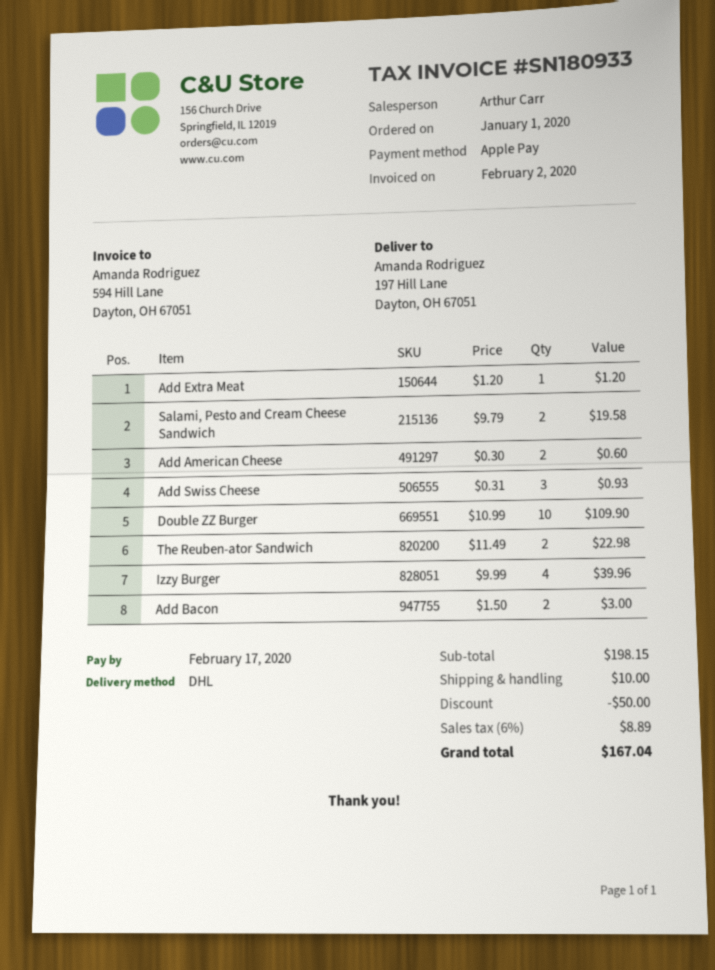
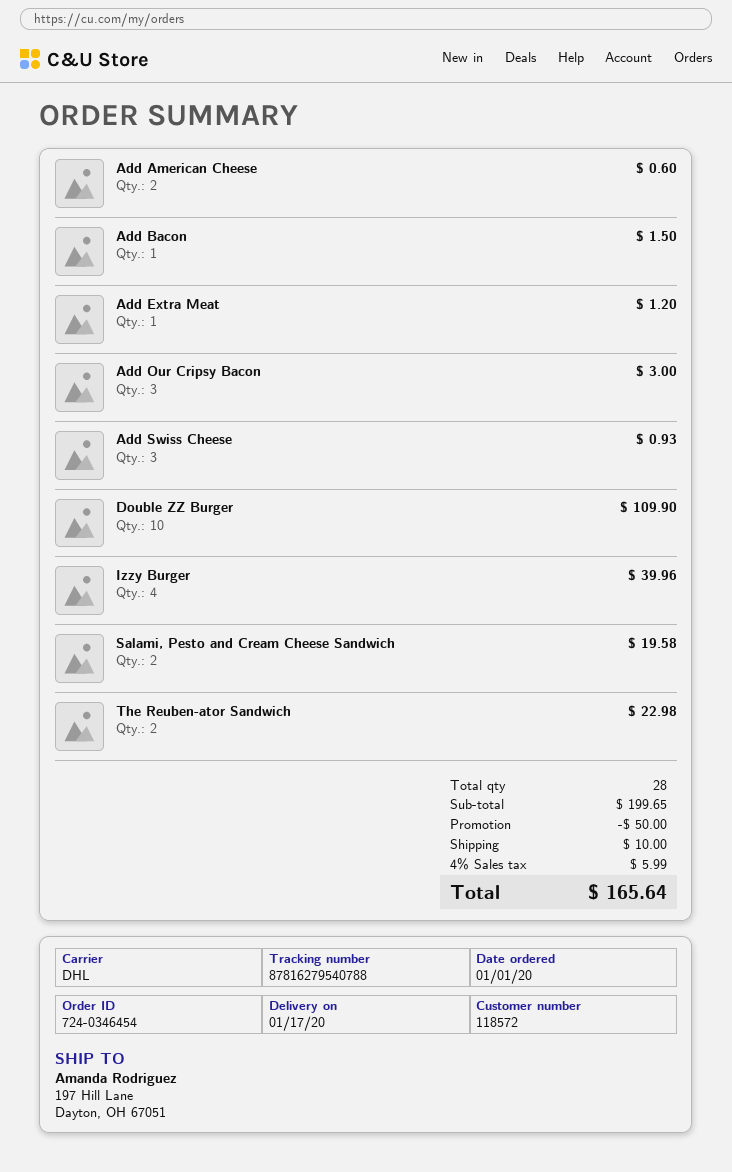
Add Bacon: 2 for 3.00 -> 1 for 1.50
Add Our Cripsy Bacon: none -> 3 for 3.00
subtotal: 198.15 -> 199.65
tax: 6% = 8.89 -> 4% = 5.99
total: 167.04 -> 165.64

